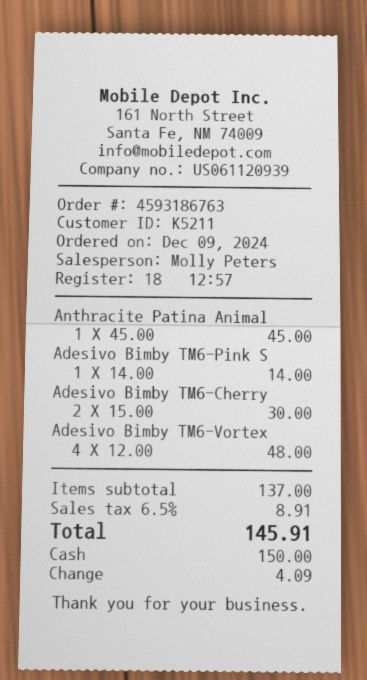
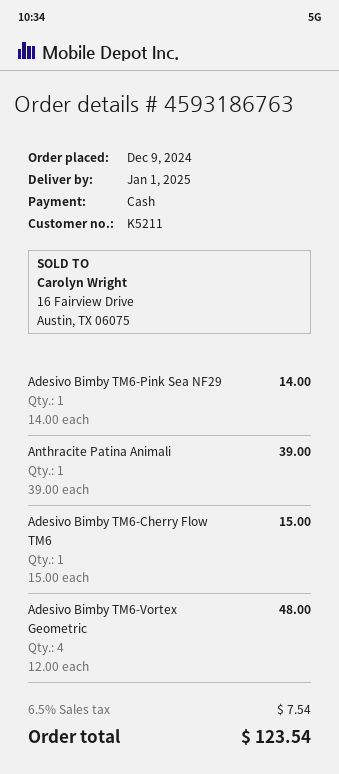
Anthracite Patina Animal: 1 x 45.00 = 45.00 -> 1 x 39.00 = 39.00
Adesivo Bimby TM6-Cherry: 2 x 15.00 = 30.00 -> 1 x 15.00 = 15.00
tax: 6.5% = 8.91 -> 6.5% = 7.54
total: 145.91 -> 123.54

